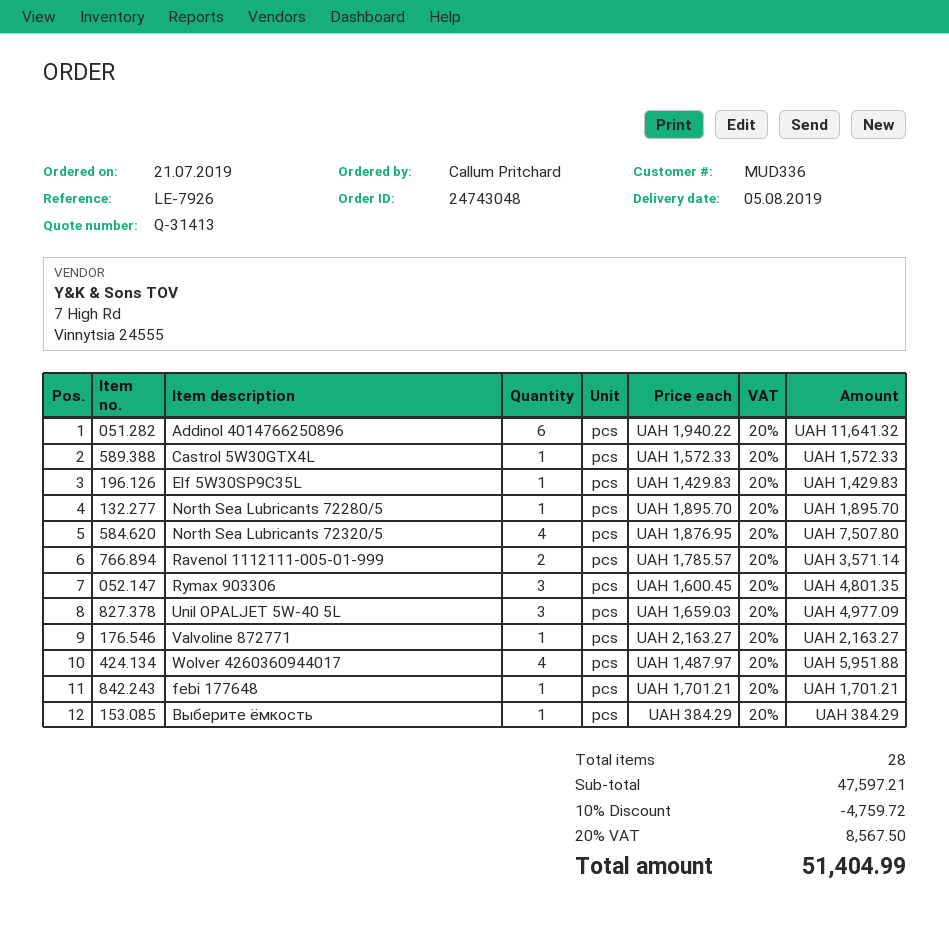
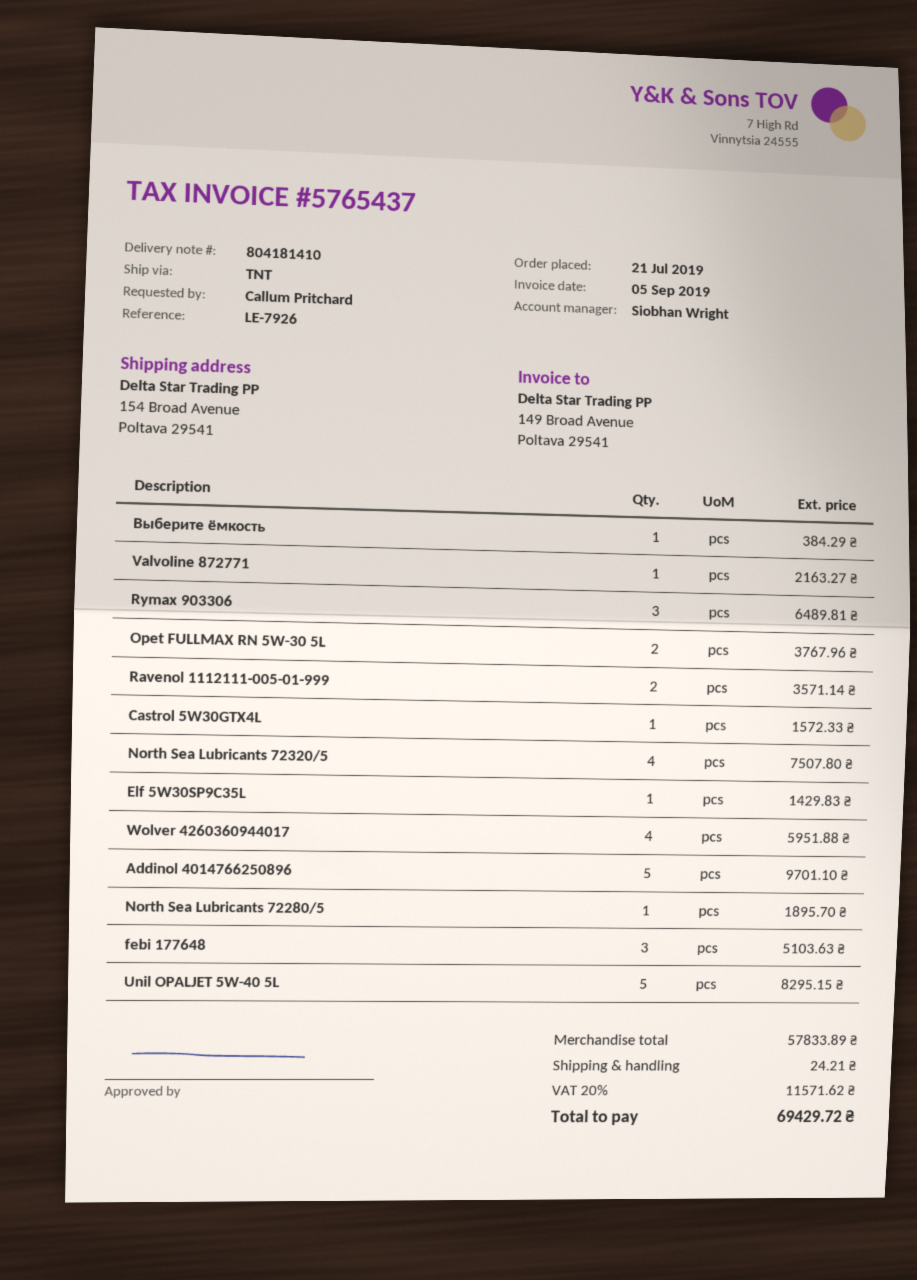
Addinol 4014766250896: 6 for 11641.32 -> 5 for 9701.10
Rymax 903306: 3 for 4801.35 -> 3 for 6489.81
Unil OPALJET 5W-40 5L: 3 for 4977.09 -> 5 for 8295.15
febi 177648: 1 for 1701.21 -> 3 for 5103.63
Opet FULLMAX RN 5W-30 5L: none -> 2 for 3767.96
subtotal: 47597.21 -> 57833.89
discount: 10% = 4759.72 -> none
shipping: none -> 24.21
tax: 20% = 8567.50 -> 20% = 11571.62
total: 51404.99 -> 69429.72

